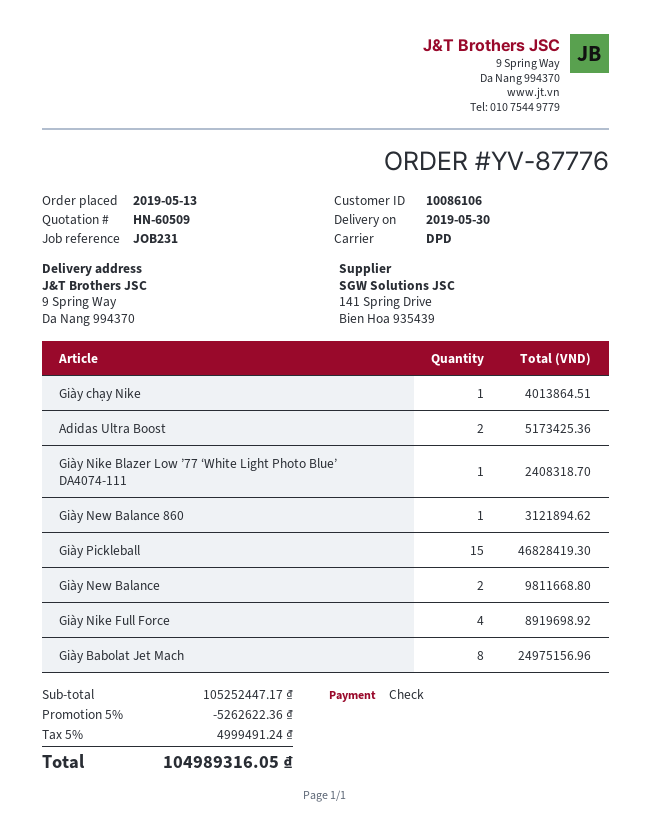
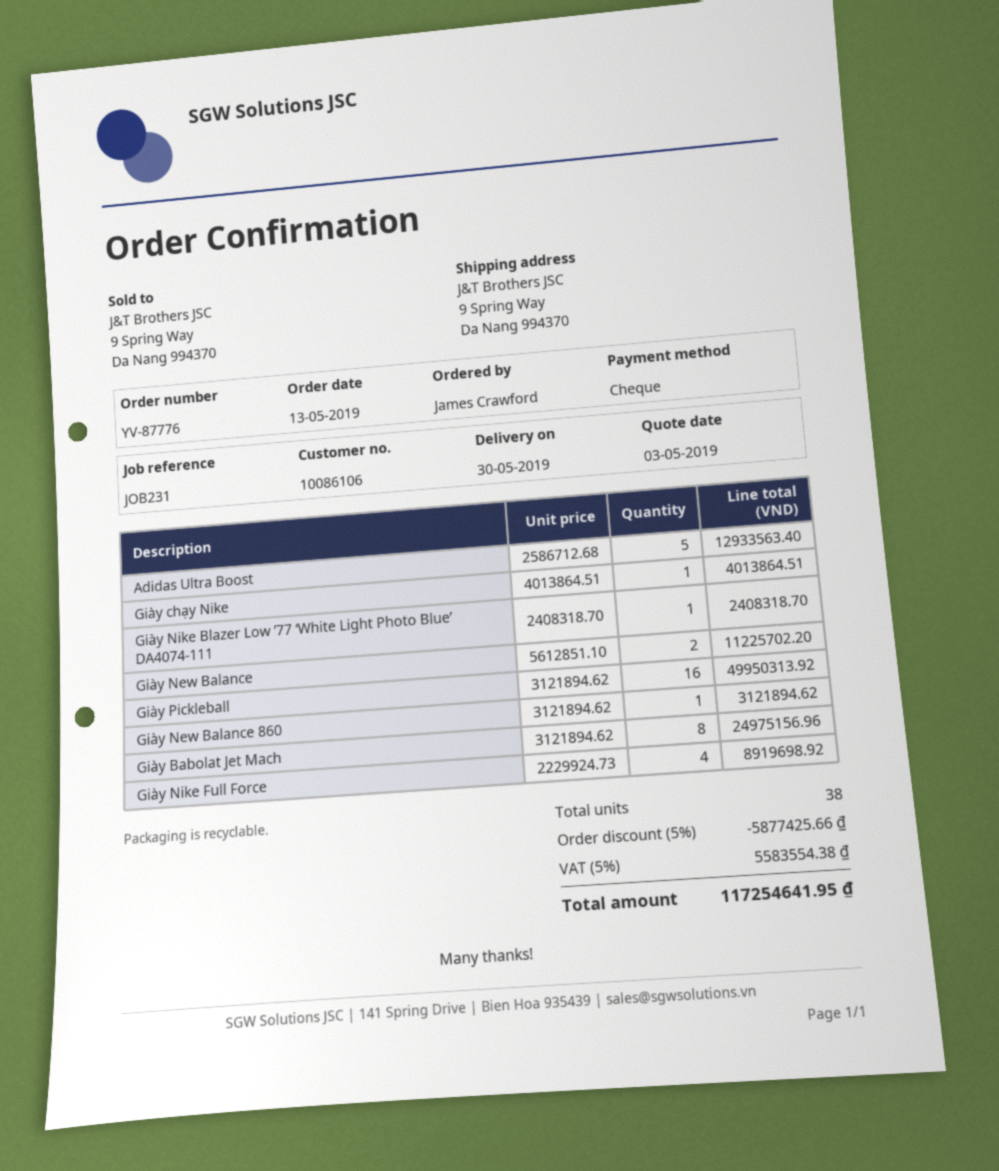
Adidas Ultra Boost: 2 for 5173425.36 -> 5 for 12933563.40
Giày Pickleball: 15 for 46828419.30 -> 16 for 49950313.92
Giày New Balance: 2 for 9811668.80 -> 2 for 11225702.20
discount: 5% = 5262622.36 -> 5% = 5877425.66
tax: 5% = 4999491.24 -> 5% = 5583554.38
total: 104989316.05 -> 117254641.95

